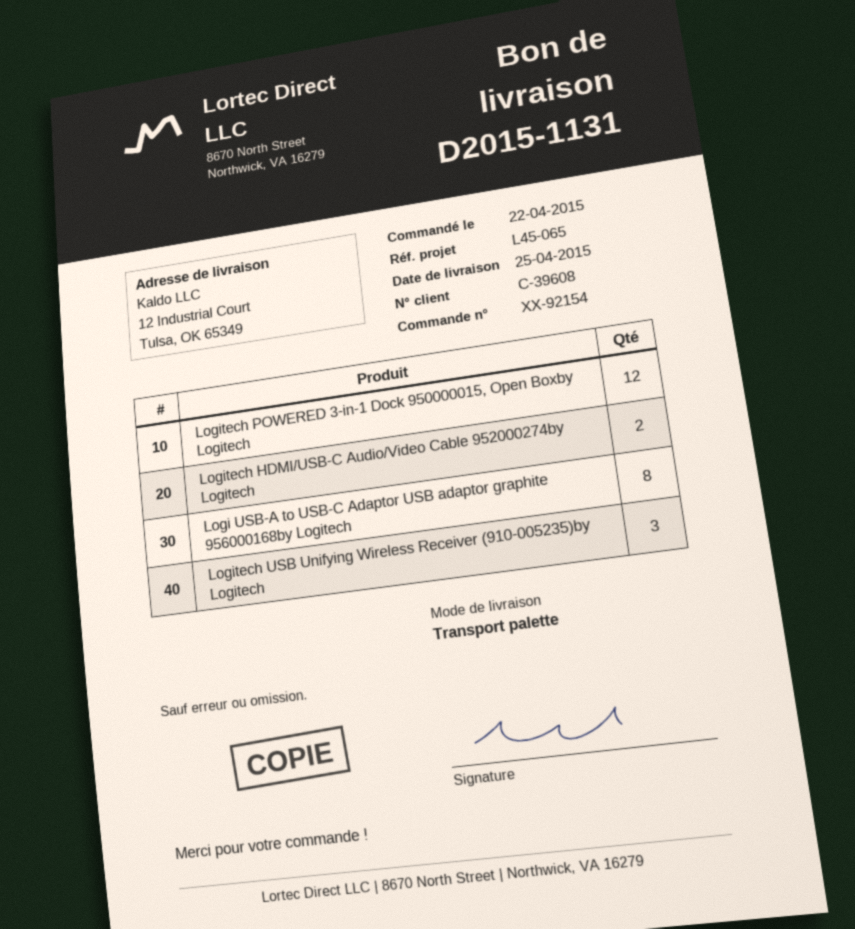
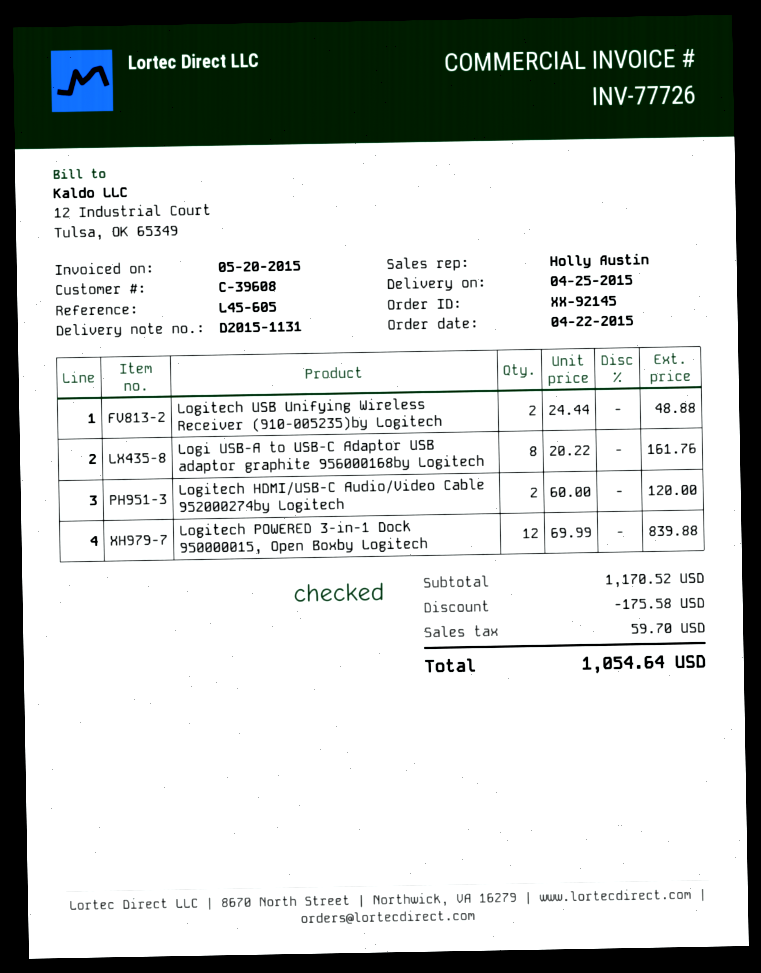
order number: XX-92154 -> XX-92145
reference: L45-065 -> L45-605
Logitech USB Unifying Wireless Receiver (910-005235)by Logitech: 3 -> 2

